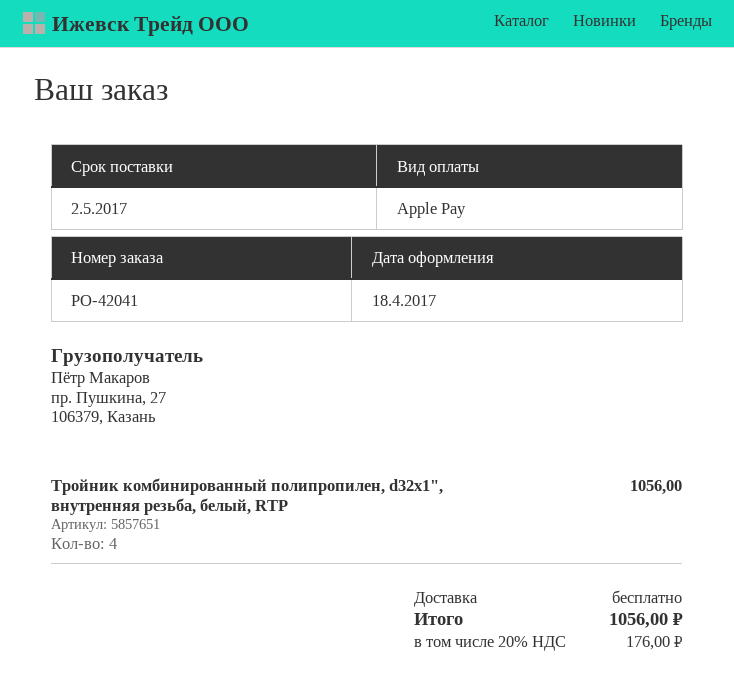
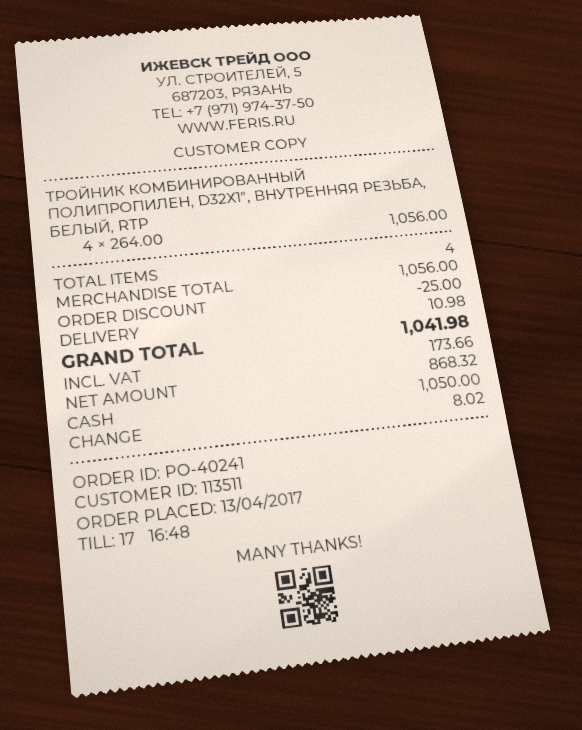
order number: PO-42041 -> PO-40241
order date: 2017-04-18 -> 2017-04-13
payment method: Apple Pay -> cash
discount: none -> 25.00
shipping: 0.00 -> 10.98
tax: 176.00 -> 173.66
total: 1056.00 -> 1041.98

